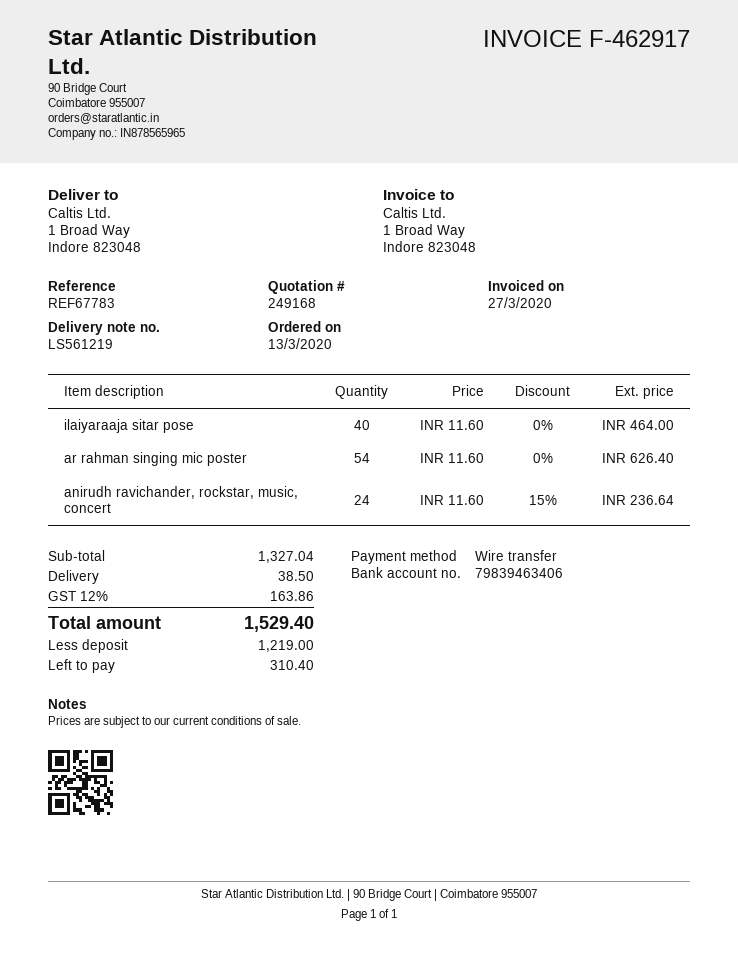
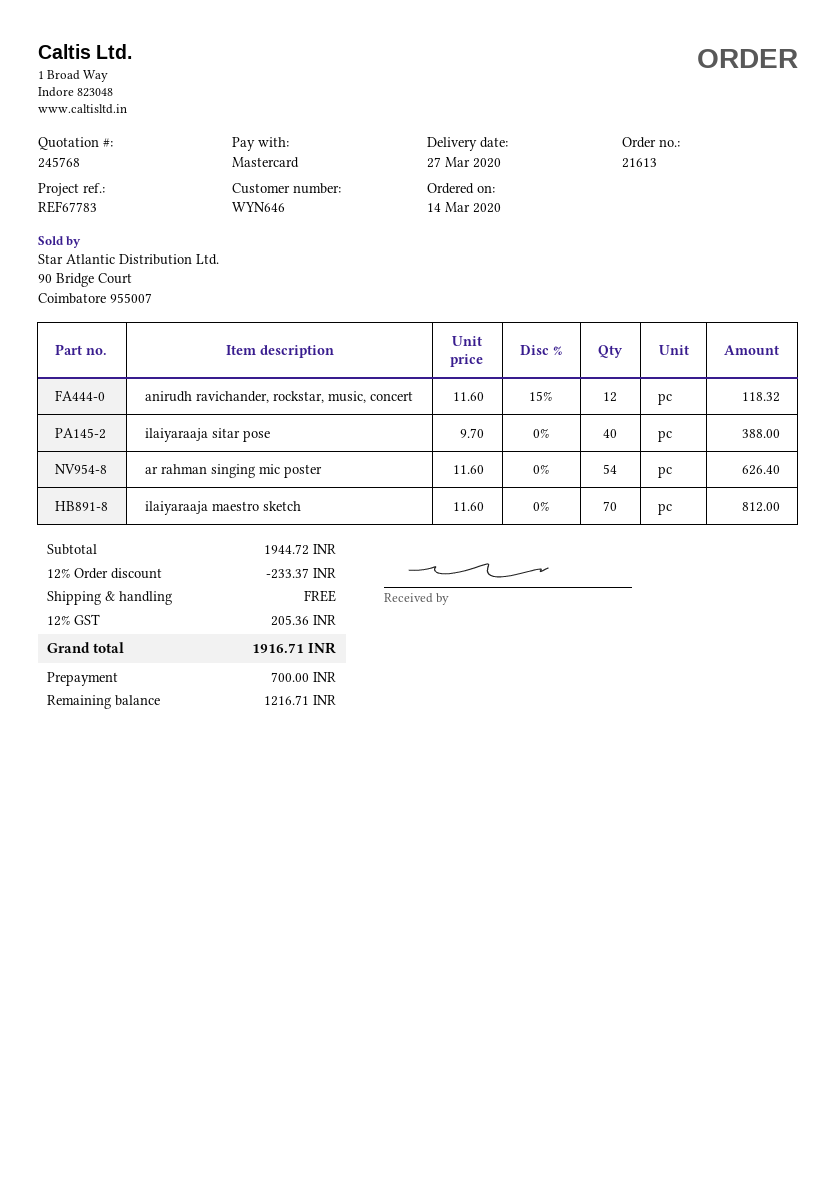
quote number: 249168 -> 245768
order date: 2020-03-13 -> 2020-03-14
payment method: bank transfer -> Mastercard
ilaiyaraaja sitar pose: 40 x 11.60 = 464.00 -> 40 x 9.70 = 388.00
anirudh ravichander, rockstar, music, concert: 24 x 11.60 - 15% = 236.64 -> 12 x 11.60 - 15% = 118.32
ilaiyaraaja maestro sketch: none -> 70 x 11.60 = 812.00
subtotal: 1327.04 -> 1944.72
discount: none -> 12% = 233.37
shipping: 38.50 -> 0.00
tax: 12% = 163.86 -> 12% = 205.36
total: 1529.40 -> 1916.71
deposit: 1219.00 -> 700.00
balance: 310.40 -> 1216.71

